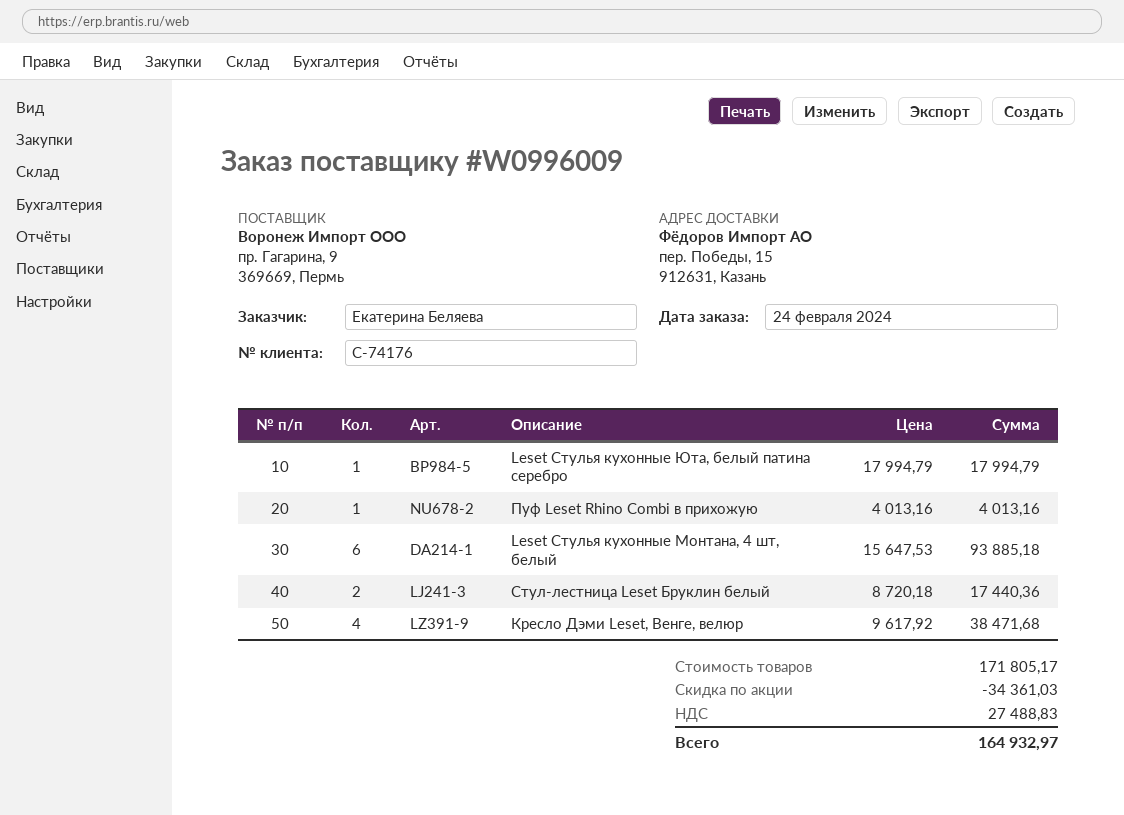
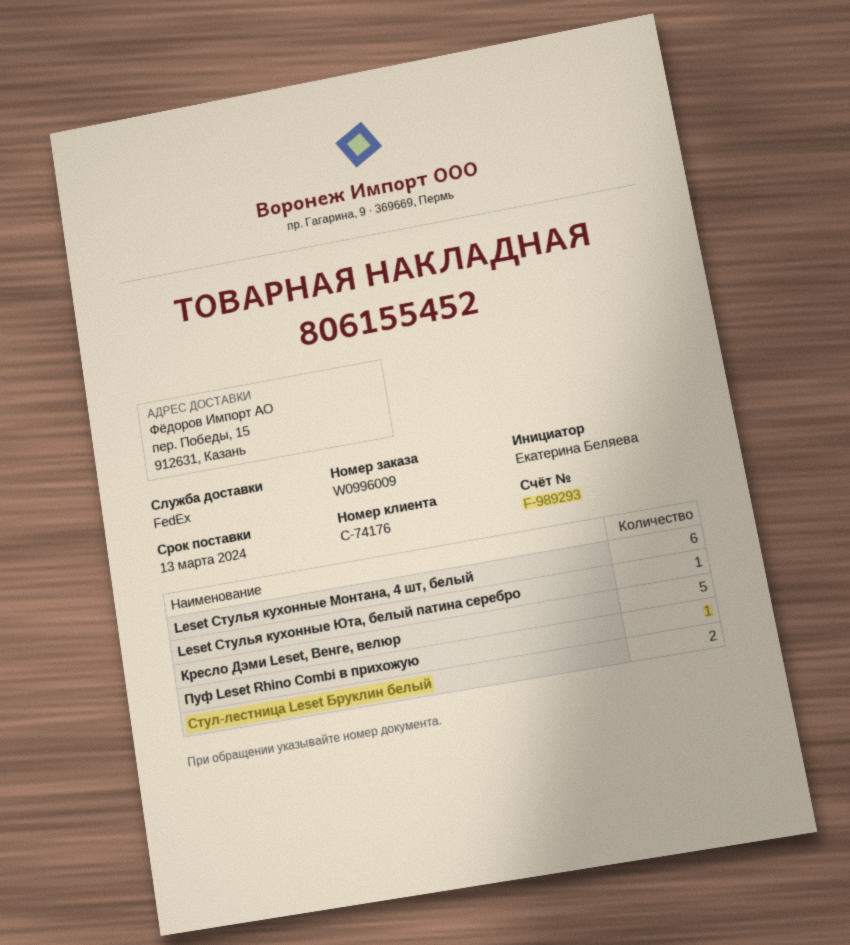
Кресло Дэми Leset, Венге, велюр: 4 -> 5

